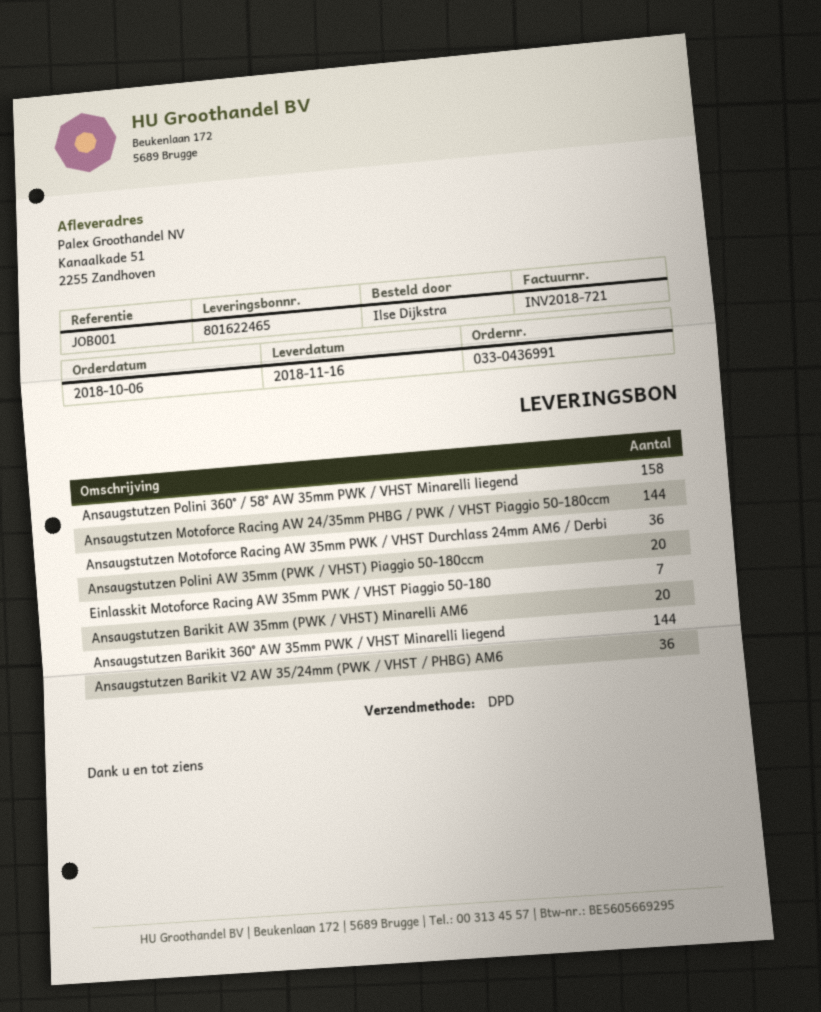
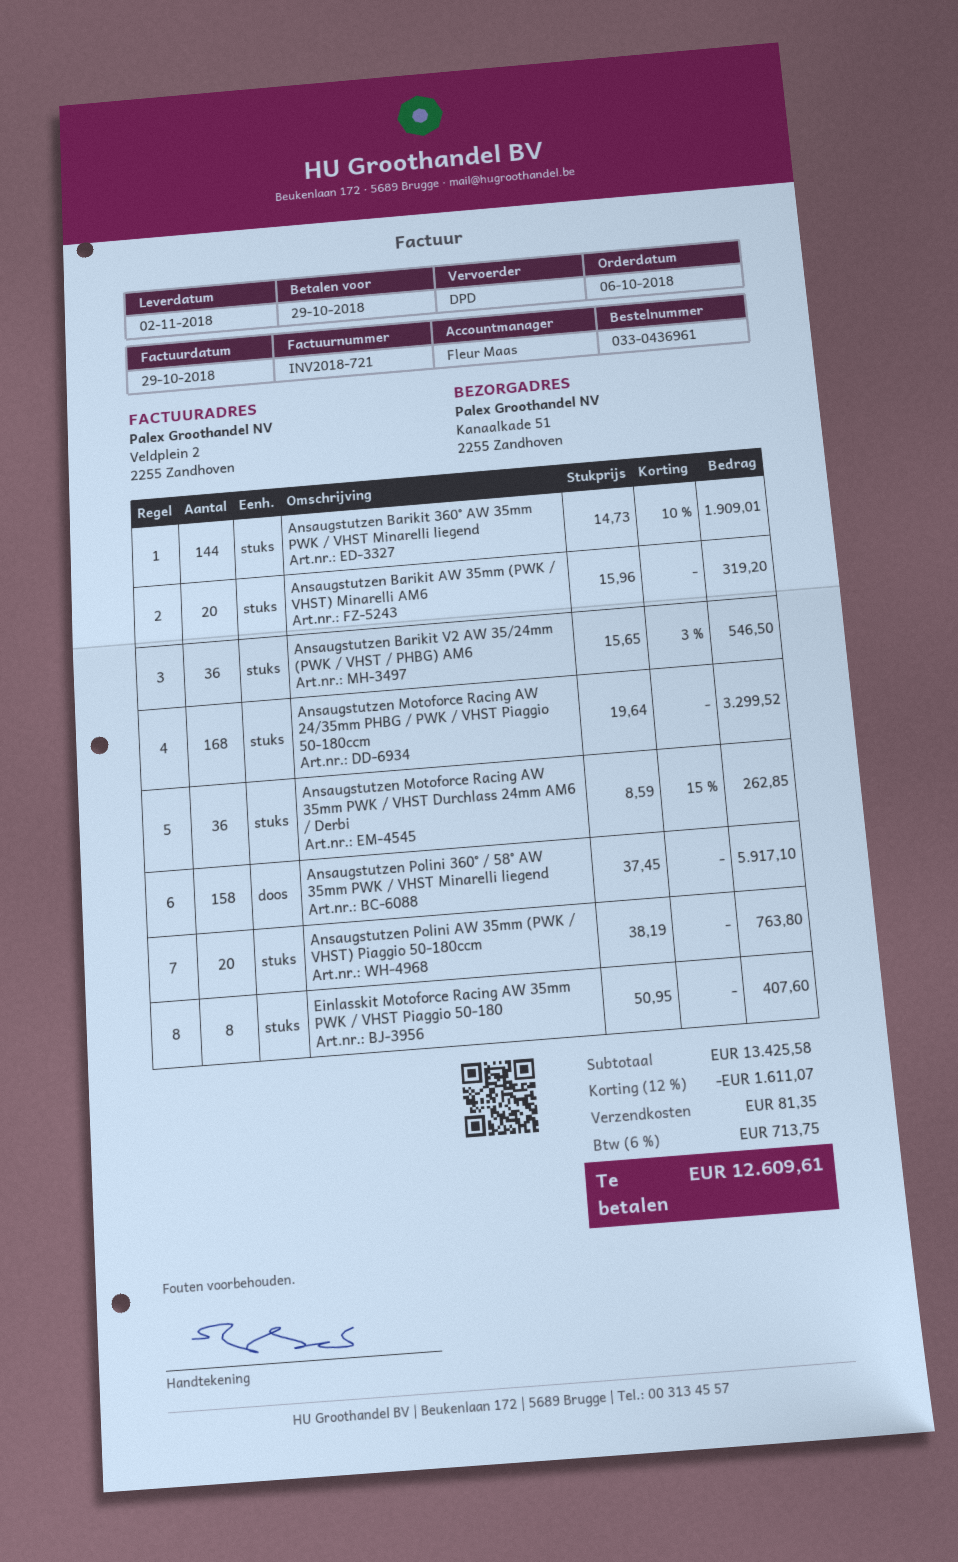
order number: 033-0436991 -> 033-0436961
delivery date: 2018-11-16 -> 2018-11-02
Ansaugstutzen Motoforce Racing AW 24/35mm PHBG / PWK / VHST Piaggio 50-180ccm: 144 -> 168
Einlasskit Motoforce Racing AW 35mm PWK / VHST Piaggio 50-180: 7 -> 8

